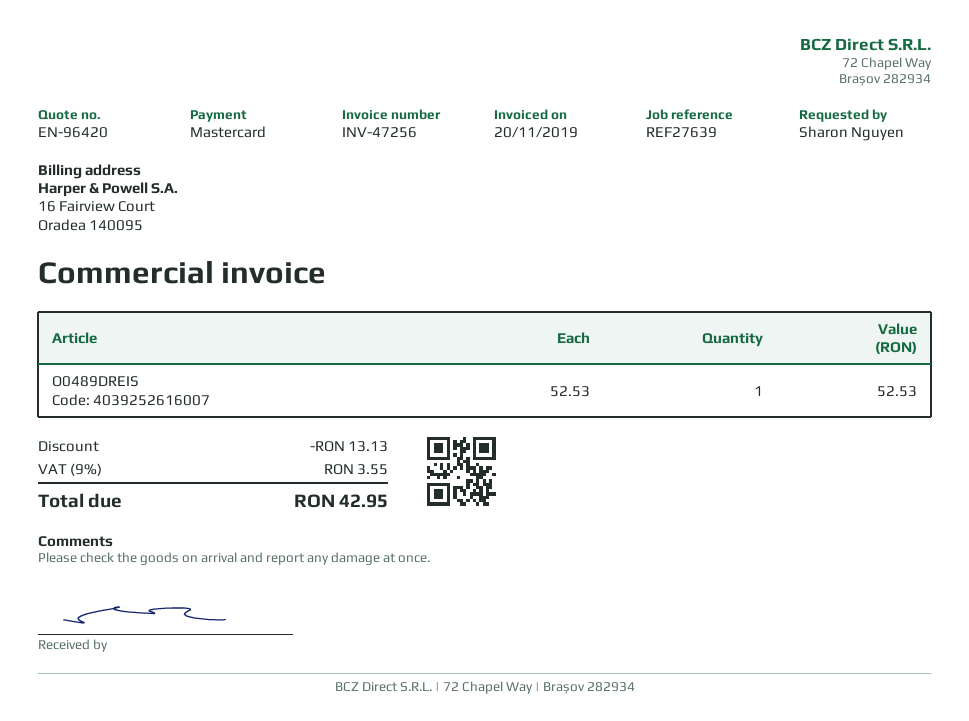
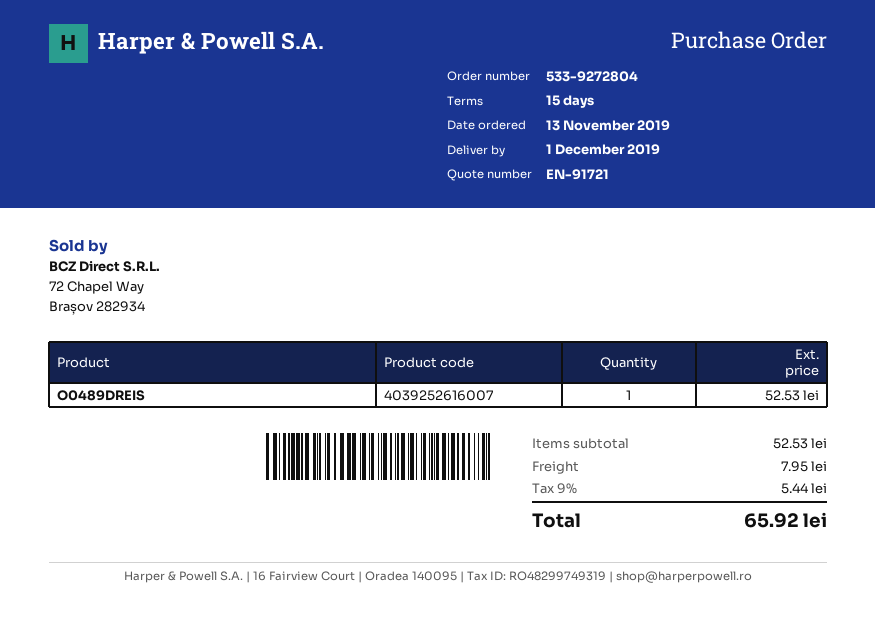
quote number: EN-96420 -> EN-91721
discount: 13.13 -> none
shipping: none -> 7.95
tax: 9% = 3.55 -> 9% = 5.44
total: 42.95 -> 65.92

